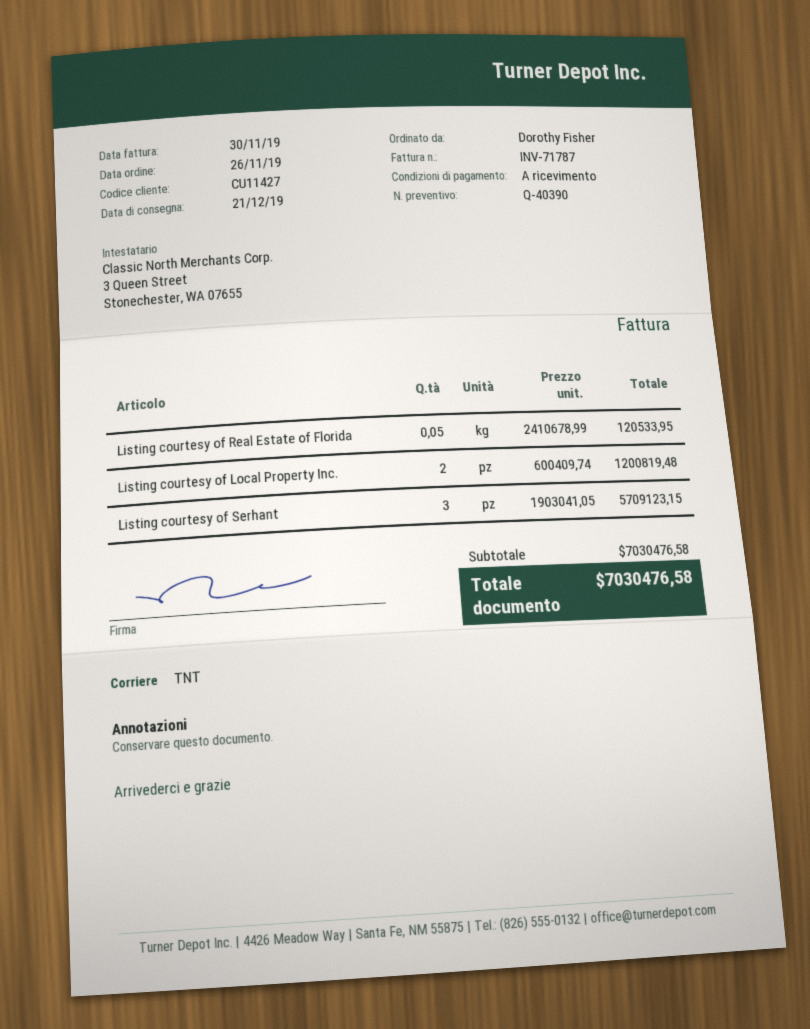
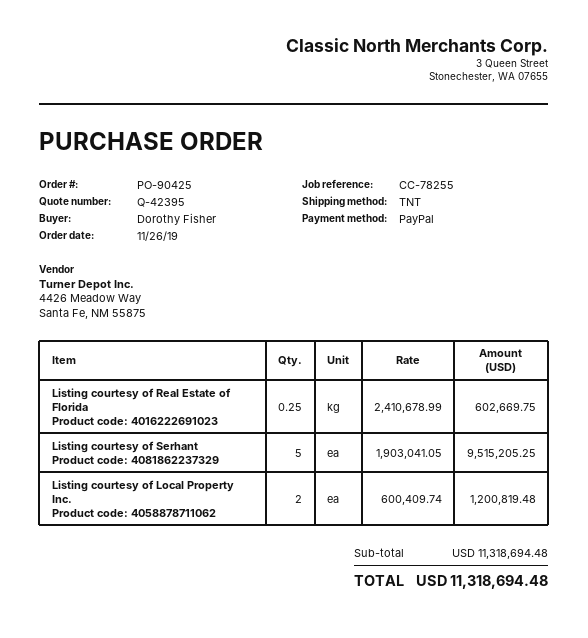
quote number: Q-40390 -> Q-42395
Listing courtesy of Real Estate of Florida: 0.05 x 2410678.99 = 120533.95 -> 0.25 x 2410678.99 = 602669.75
Listing courtesy of Serhant: 3 x 1903041.05 = 5709123.15 -> 5 x 1903041.05 = 9515205.25
subtotal: 7030476.58 -> 11318694.48
total: 7030476.58 -> 11318694.48

